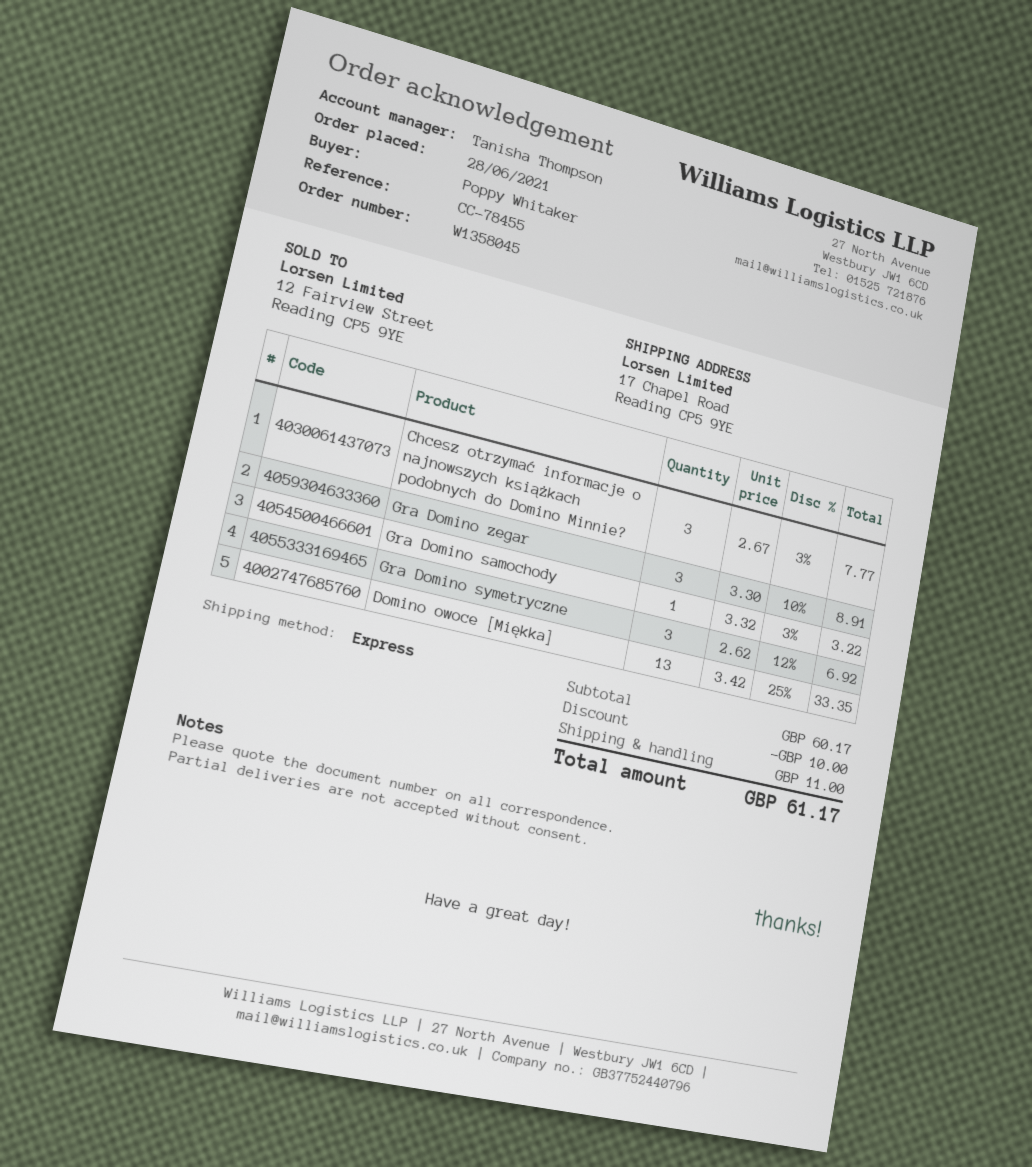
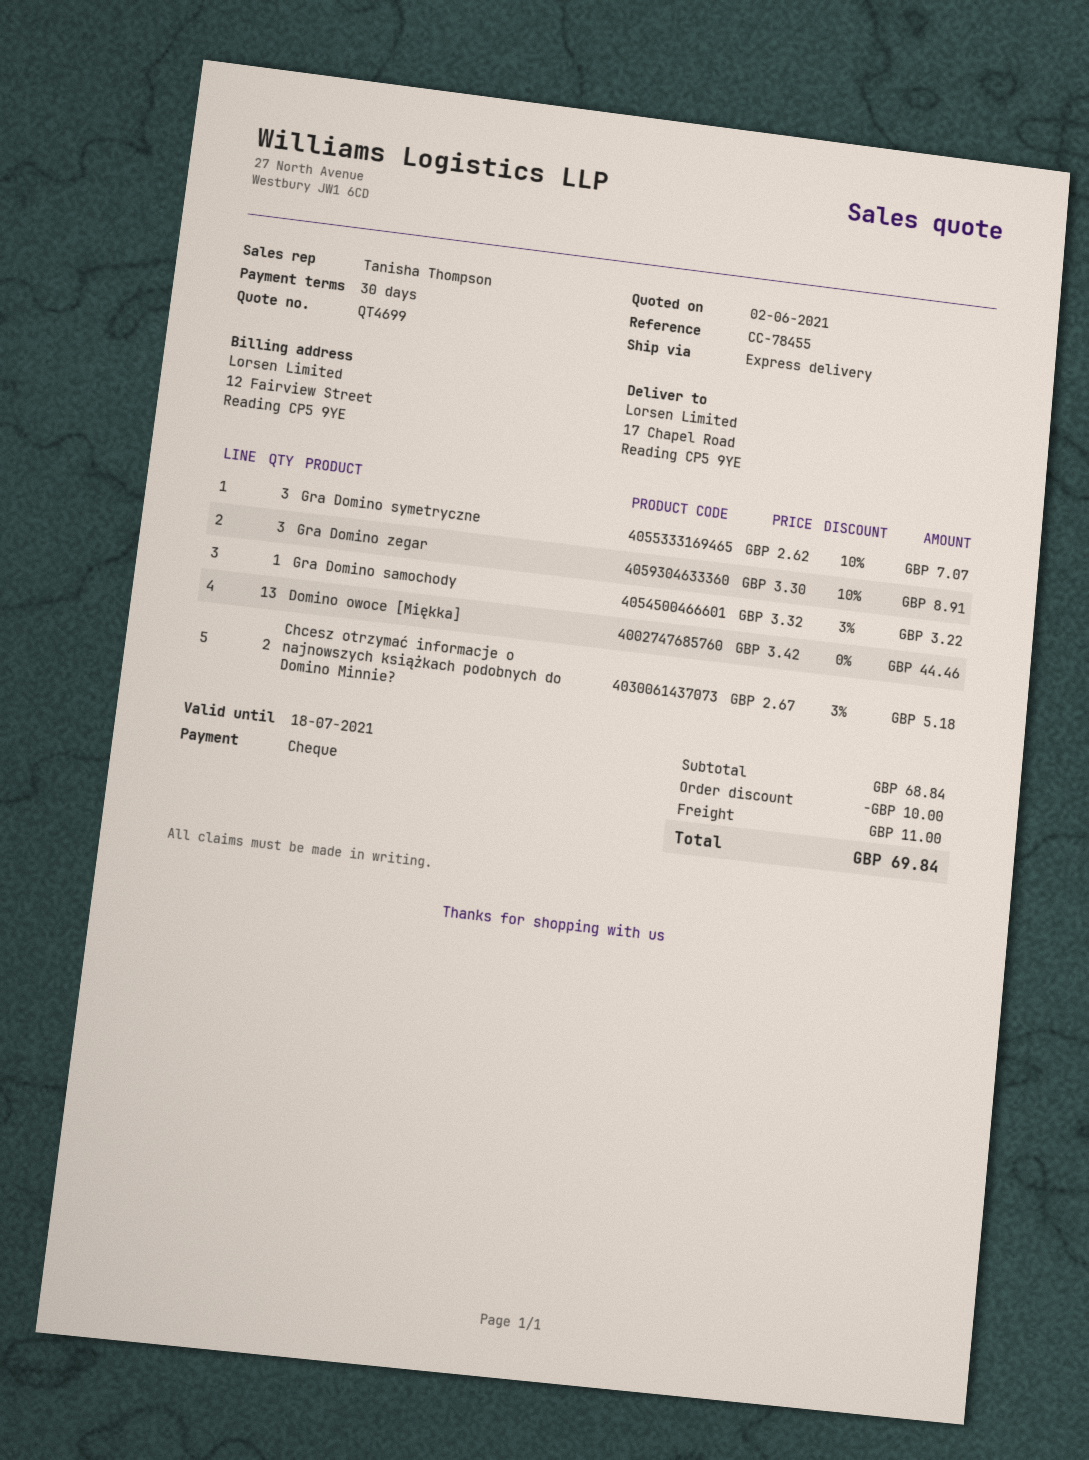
Chcesz otrzymać informacje o najnowszych książkach podobnych do Domino Minnie?: 3 x 2.67 - 3% = 7.77 -> 2 x 2.67 - 3% = 5.18
Gra Domino symetryczne: 3 x 2.62 - 12% = 6.92 -> 3 x 2.62 - 10% = 7.07
Domino owoce [Miękka]: 13 x 3.42 - 25% = 33.35 -> 13 x 3.42 = 44.46
subtotal: 60.17 -> 68.84
total: 61.17 -> 69.84

